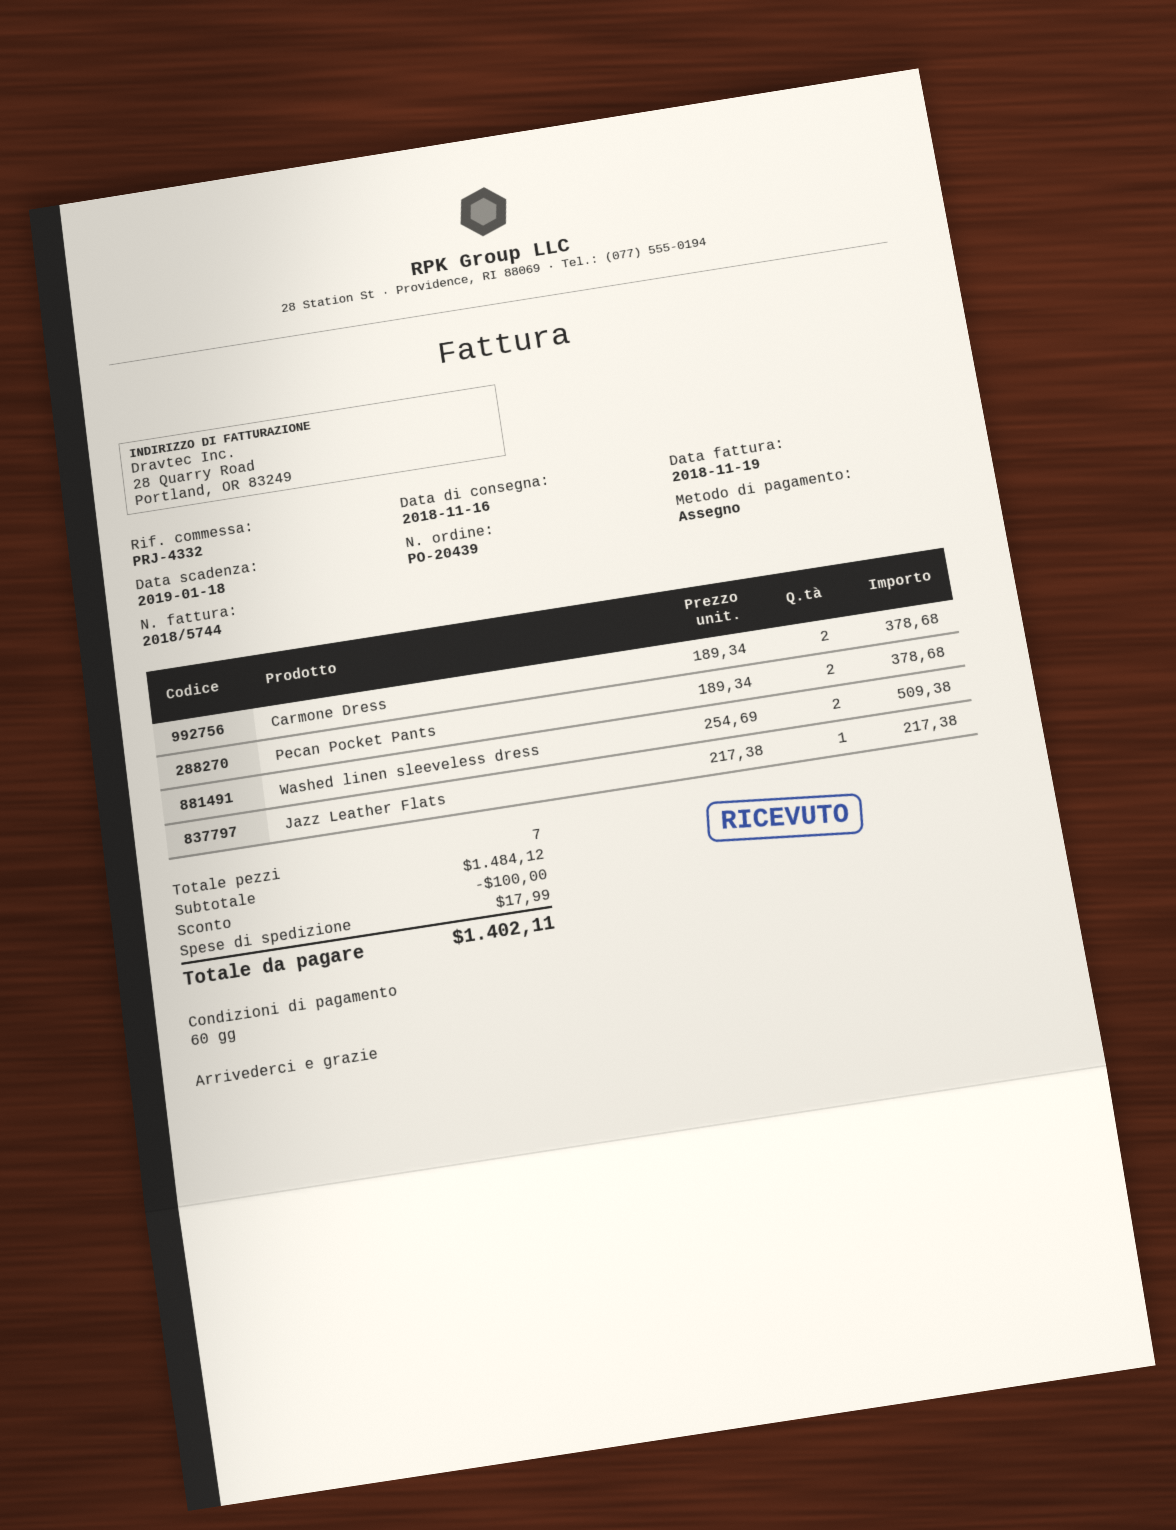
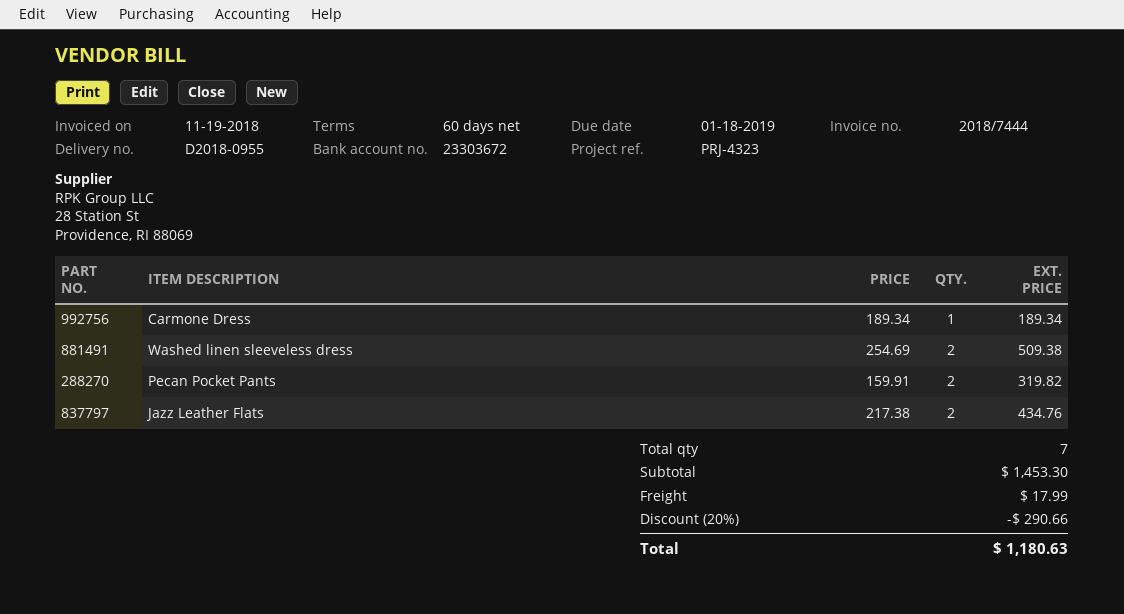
invoice number: 2018/5744 -> 2018/7444
reference: PRJ-4332 -> PRJ-4323
Carmone Dress: 2 x 189.34 = 378.68 -> 1 x 189.34 = 189.34
Pecan Pocket Pants: 2 x 189.34 = 378.68 -> 2 x 159.91 = 319.82
Jazz Leather Flats: 1 x 217.38 = 217.38 -> 2 x 217.38 = 434.76
subtotal: 1484.12 -> 1453.30
discount: 100.00 -> 290.66
total: 1402.11 -> 1180.63

